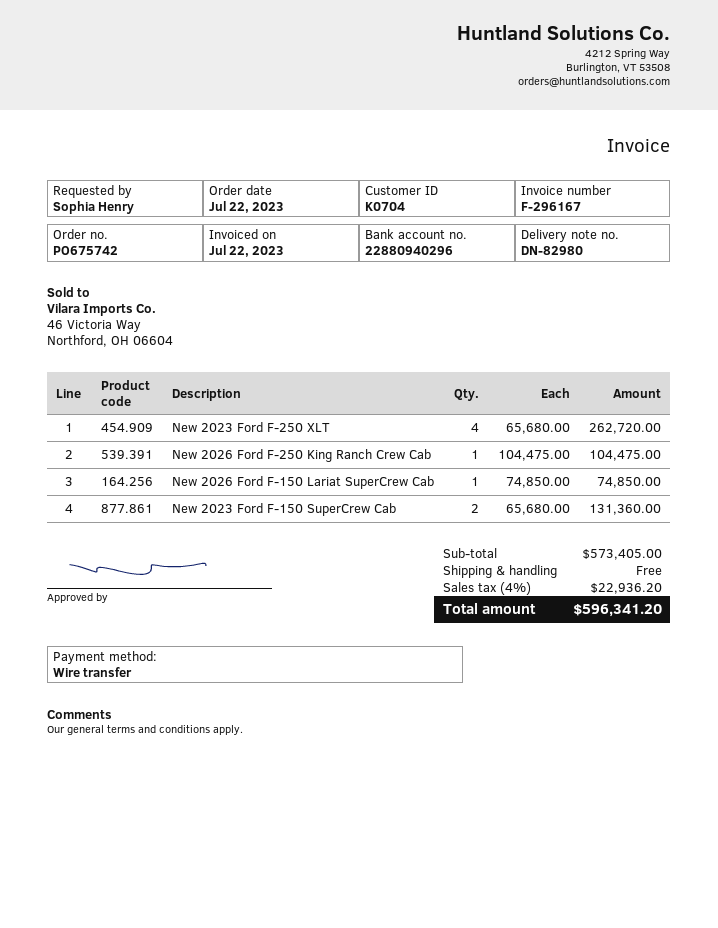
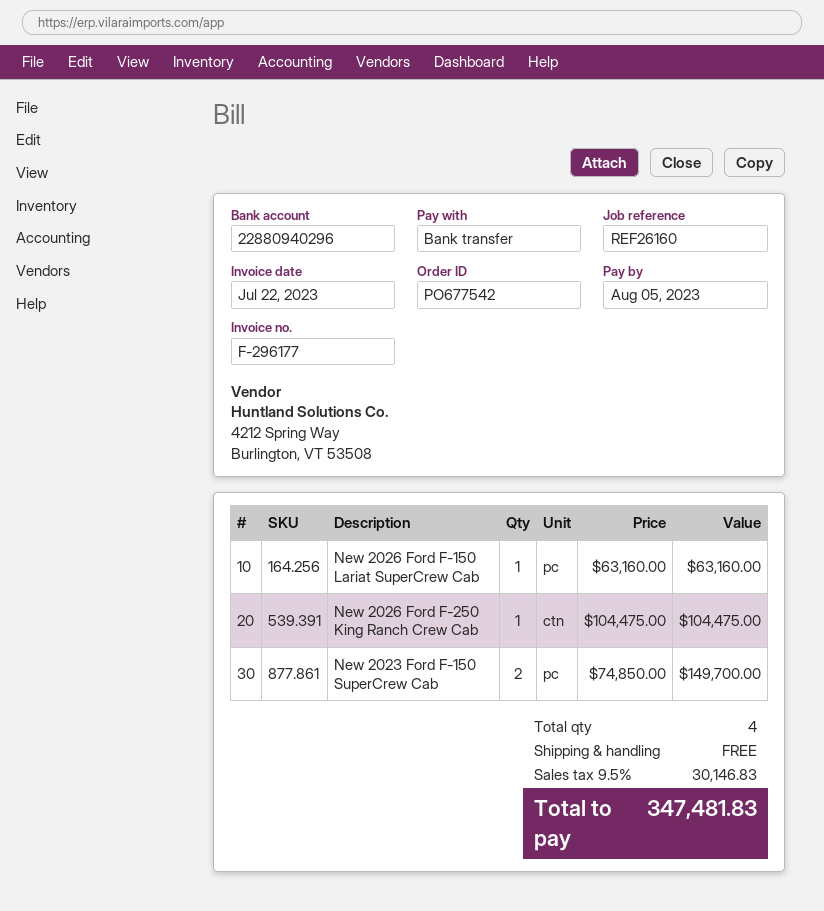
order number: PO675742 -> PO677542
invoice number: F-296167 -> F-296177
New 2023 Ford F-250 XLT: 4 x 65680.00 = 262720.00 -> none
New 2026 Ford F-150 Lariat SuperCrew Cab: 1 x 74850.00 = 74850.00 -> 1 x 63160.00 = 63160.00
New 2023 Ford F-150 SuperCrew Cab: 2 x 65680.00 = 131360.00 -> 2 x 74850.00 = 149700.00
tax: 4% = 22936.20 -> 9.5% = 30146.83
total: 596341.20 -> 347481.83

